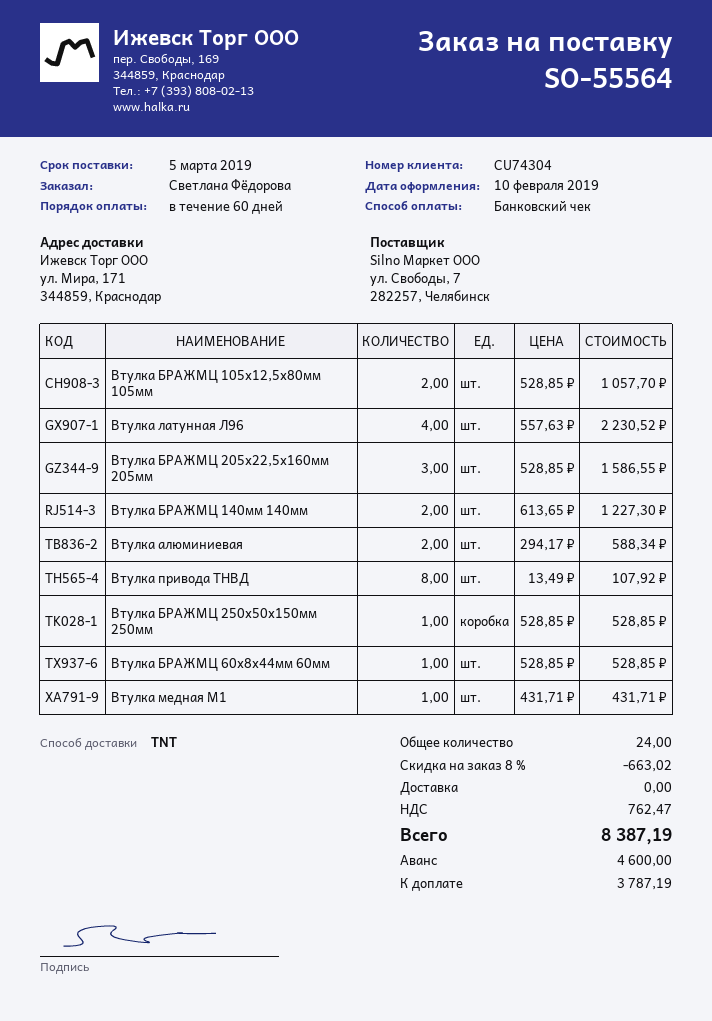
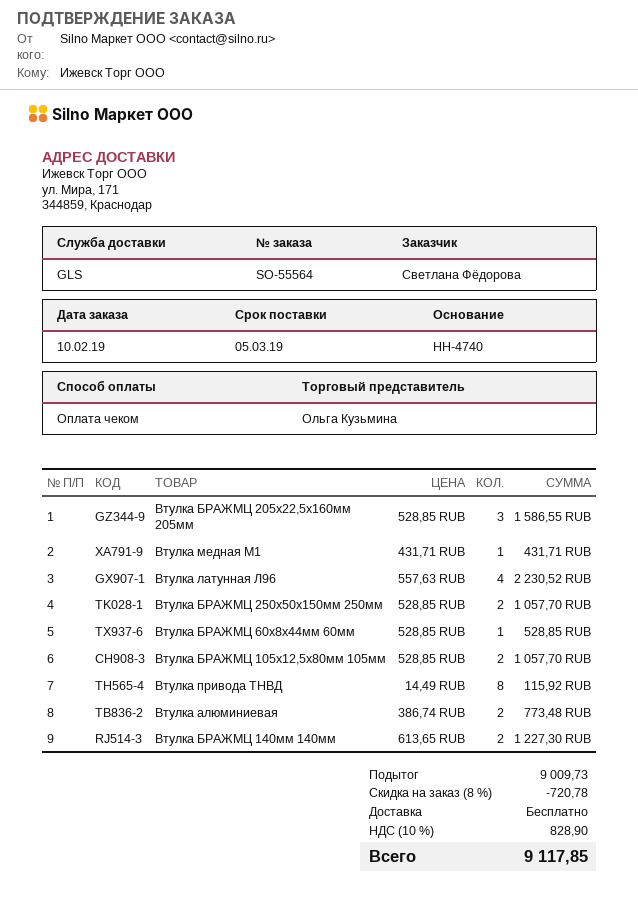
shipping method: TNT -> GLS
Втулка алюминиевая: 2 x 294.17 = 588.34 -> 2 x 386.74 = 773.48
Втулка привода ТНВД: 8 x 13.49 = 107.92 -> 8 x 14.49 = 115.92
Втулка БРАЖМЦ 250х50х150мм 250мм: 1 x 528.85 = 528.85 -> 2 x 528.85 = 1057.70
discount: 8% = 663.02 -> 8% = 720.78
tax: 762.47 -> 828.90
total: 8387.19 -> 9117.85

